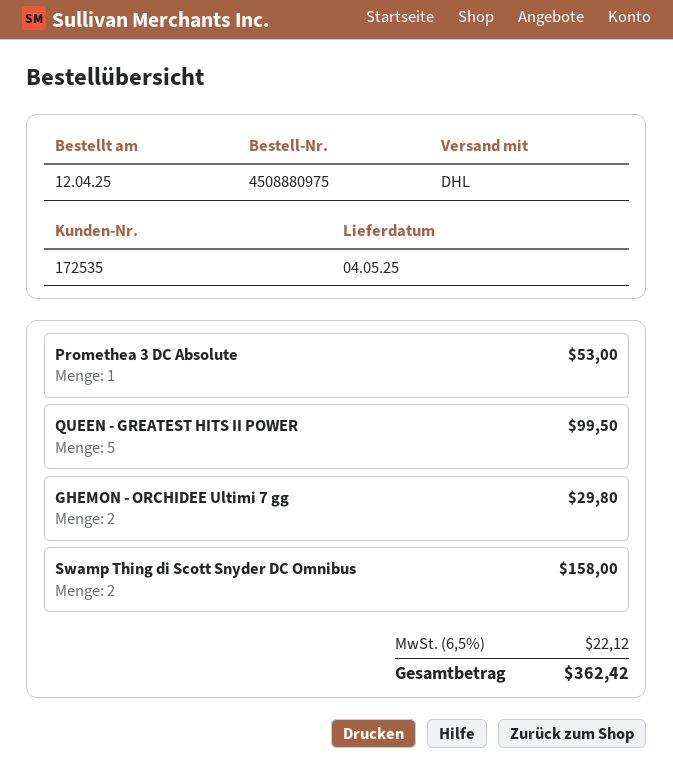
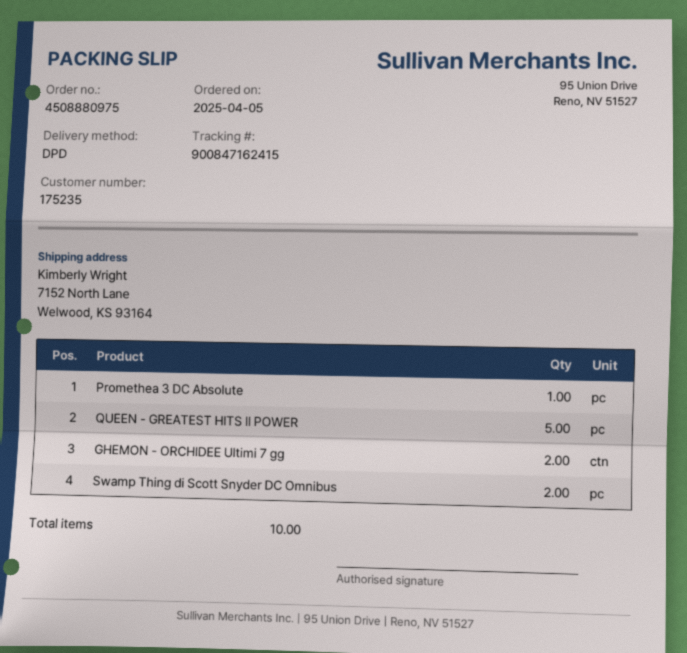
order date: 2025-04-12 -> 2025-04-05
customer number: 172535 -> 175235
shipping method: DHL -> DPD

